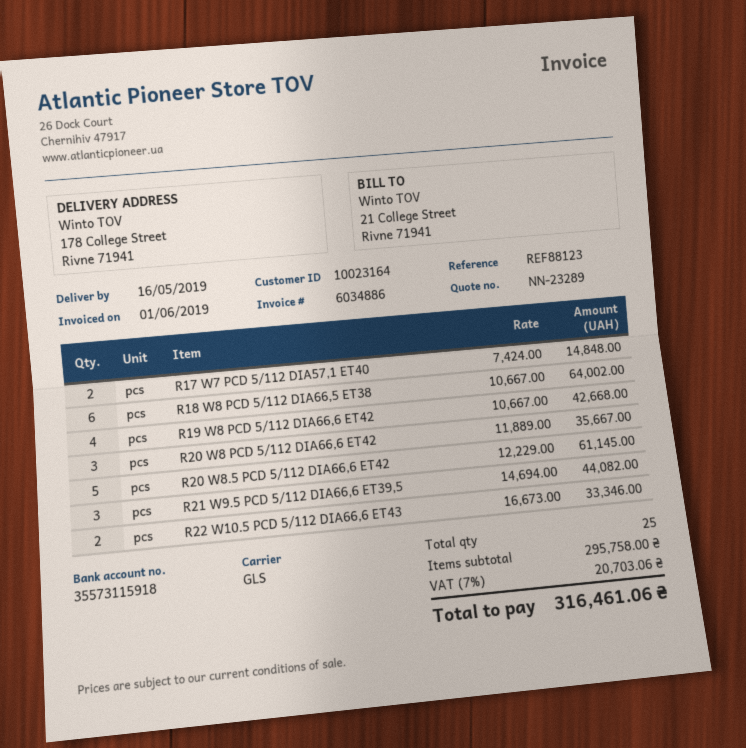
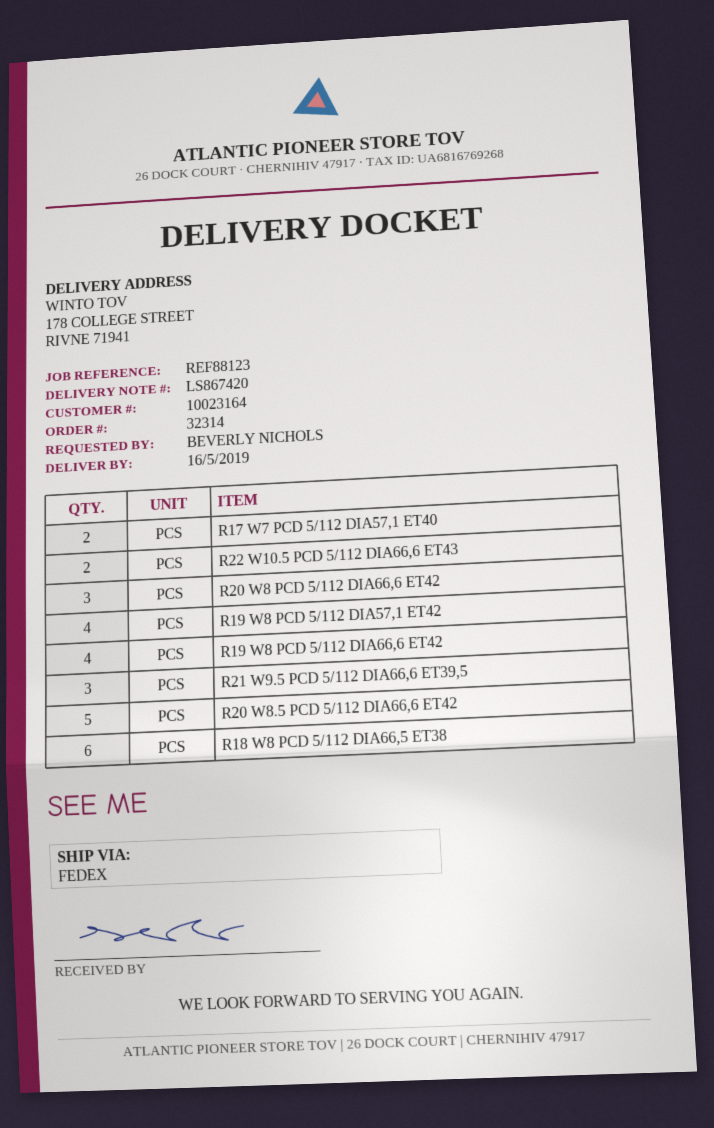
shipping method: GLS -> FedEx
R19 W8 PCD 5/112 DIA57,1 ET42: none -> 4

